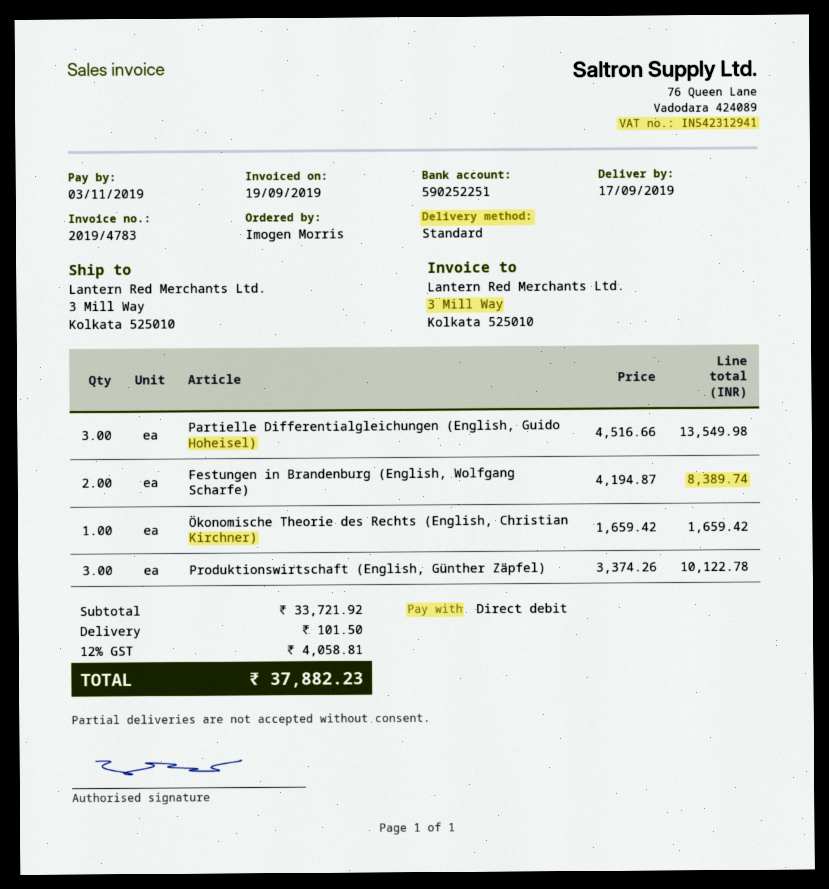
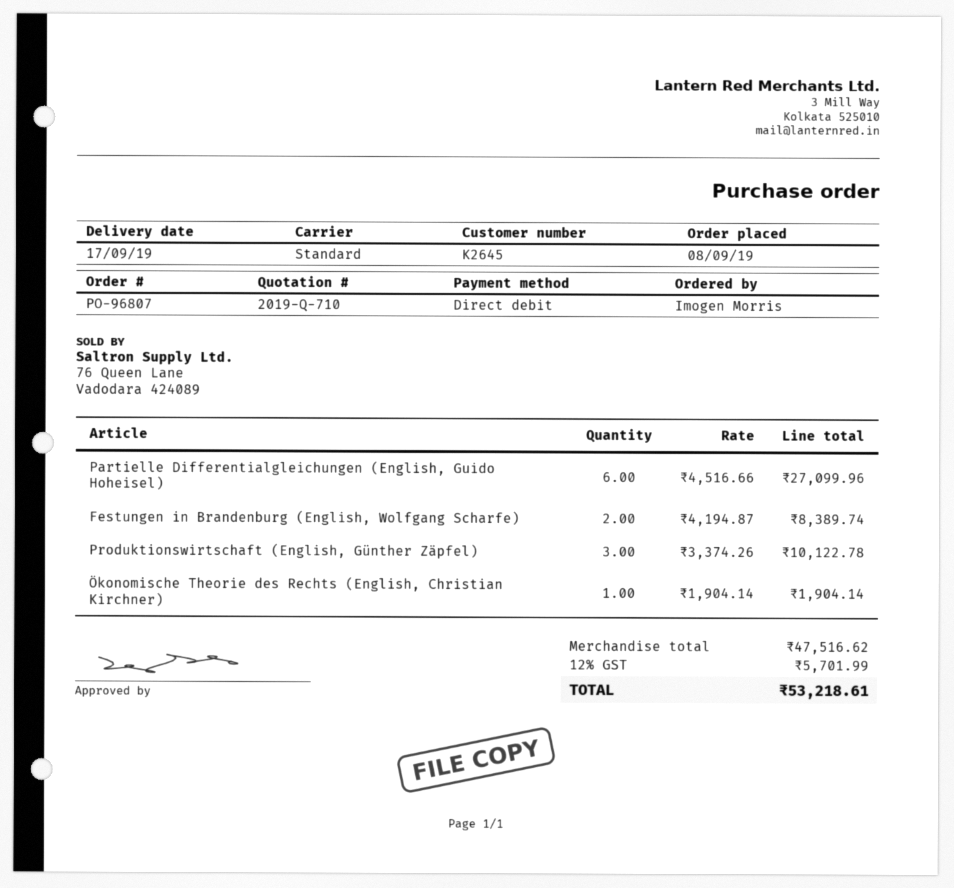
Partielle Differentialgleichungen (English, Guido Hoheisel): 3 x 4516.66 = 13549.98 -> 6 x 4516.66 = 27099.96
Ökonomische Theorie des Rechts (English, Christian Kirchner): 1 x 1659.42 = 1659.42 -> 1 x 1904.14 = 1904.14
subtotal: 33721.92 -> 47516.62
shipping: 101.50 -> none
tax: 12% = 4058.81 -> 12% = 5701.99
total: 37882.23 -> 53218.61

